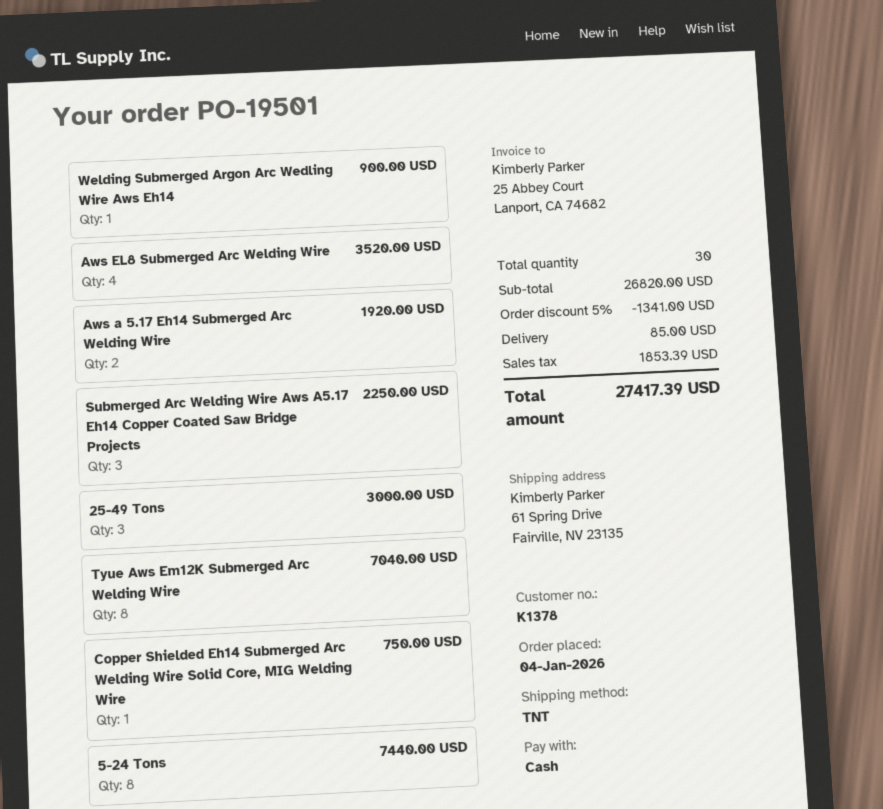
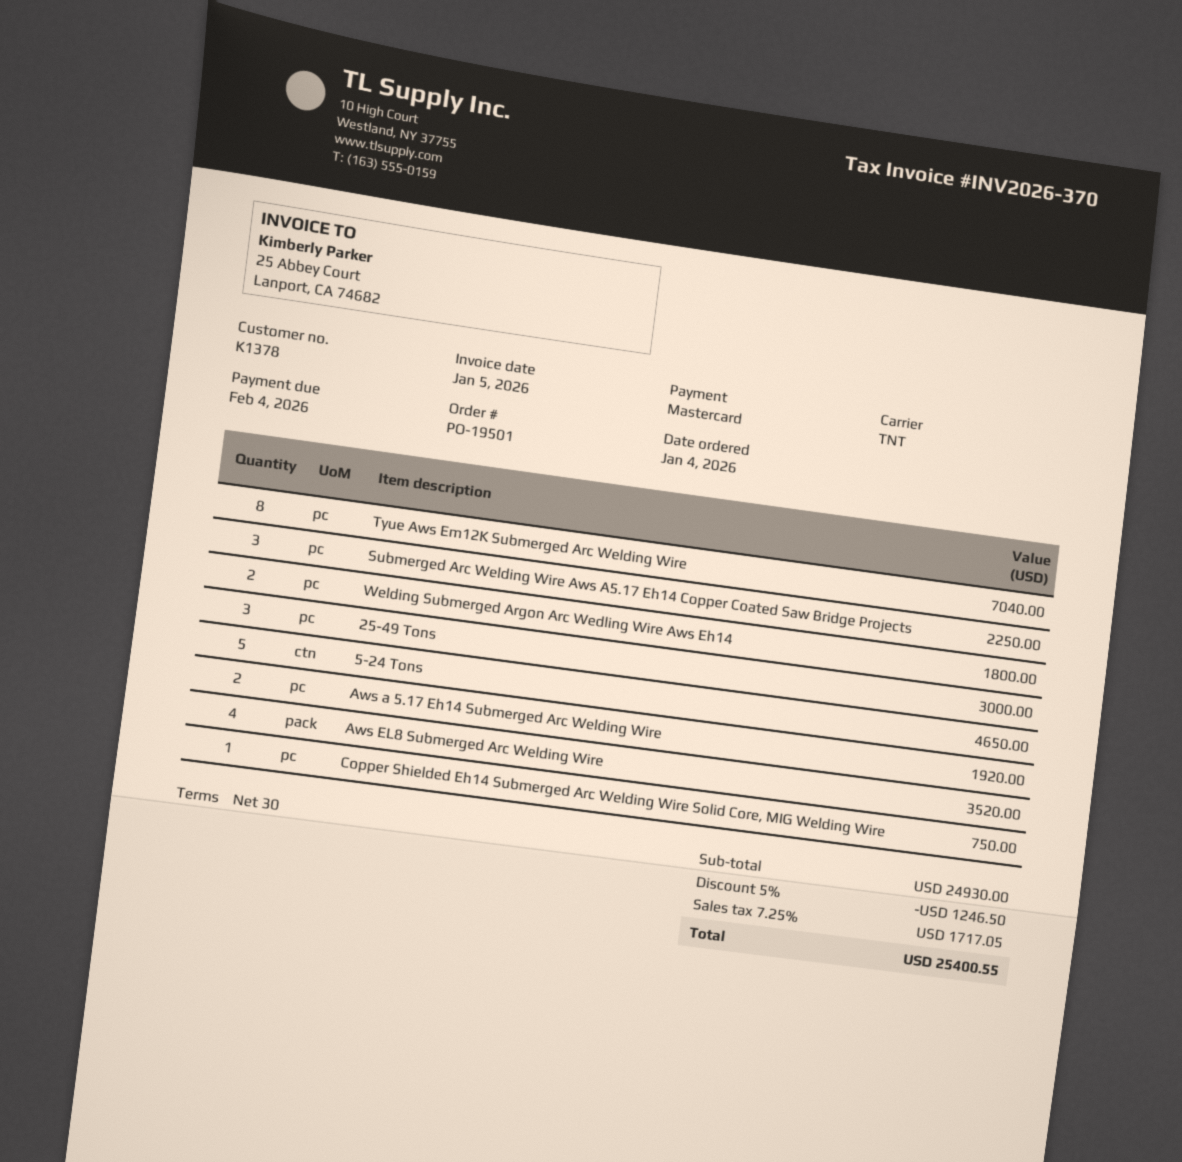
payment method: cash -> Mastercard
Welding Submerged Argon Arc Wedling Wire Aws Eh14: 1 for 900.00 -> 2 for 1800.00
5-24 Tons: 8 for 7440.00 -> 5 for 4650.00
subtotal: 26820.00 -> 24930.00
discount: 5% = 1341.00 -> 5% = 1246.50
shipping: 85.00 -> none
tax: 1853.39 -> 1717.05
total: 27417.39 -> 25400.55

